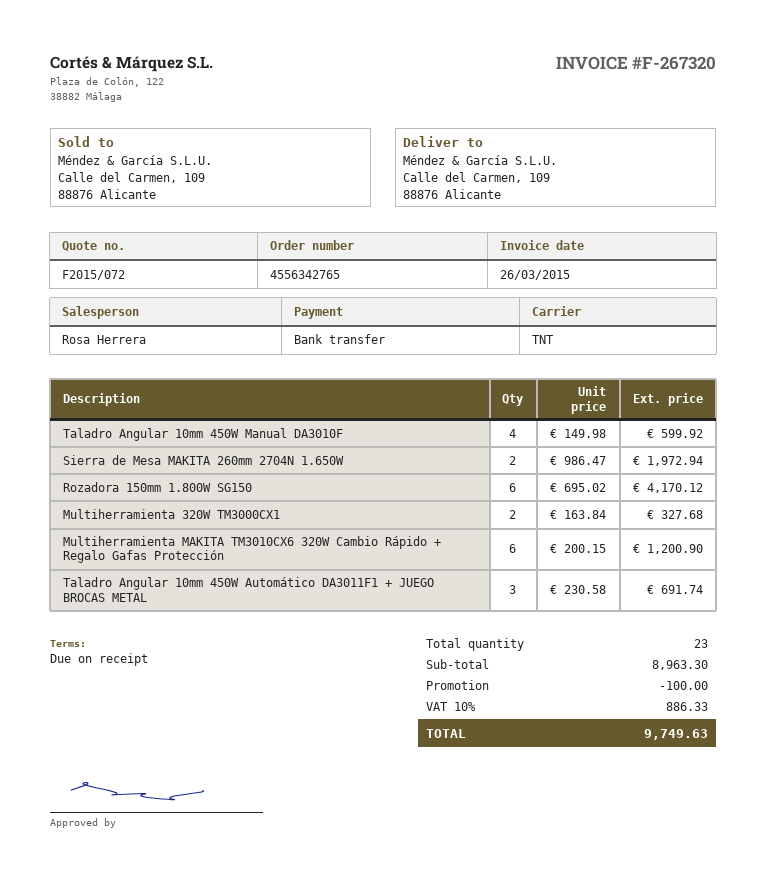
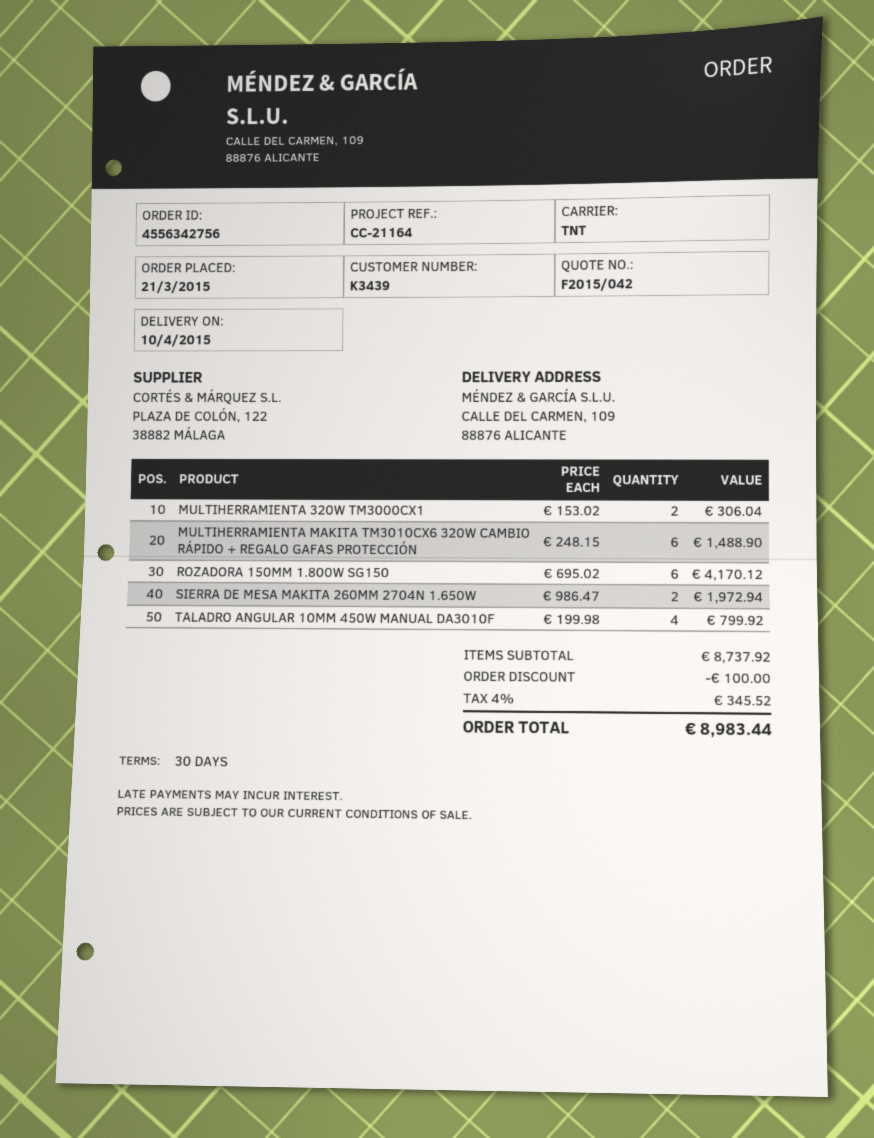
quote number: F2015/072 -> F2015/042
order number: 4556342765 -> 4556342756
payment terms: on receipt -> 30 days
Taladro Angular 10mm 450W Manual DA3010F: 4 x 149.98 = 599.92 -> 4 x 199.98 = 799.92
Multiherramienta 320W TM3000CX1: 2 x 163.84 = 327.68 -> 2 x 153.02 = 306.04
Multiherramienta MAKITA TM3010CX6 320W Cambio Rápido + Regalo Gafas Protección: 6 x 200.15 = 1200.90 -> 6 x 248.15 = 1488.90
Taladro Angular 10mm 450W Automático DA3011F1 + JUEGO BROCAS METAL: 3 x 230.58 = 691.74 -> none
subtotal: 8963.30 -> 8737.92
tax: 10% = 886.33 -> 4% = 345.52
total: 9749.63 -> 8983.44

